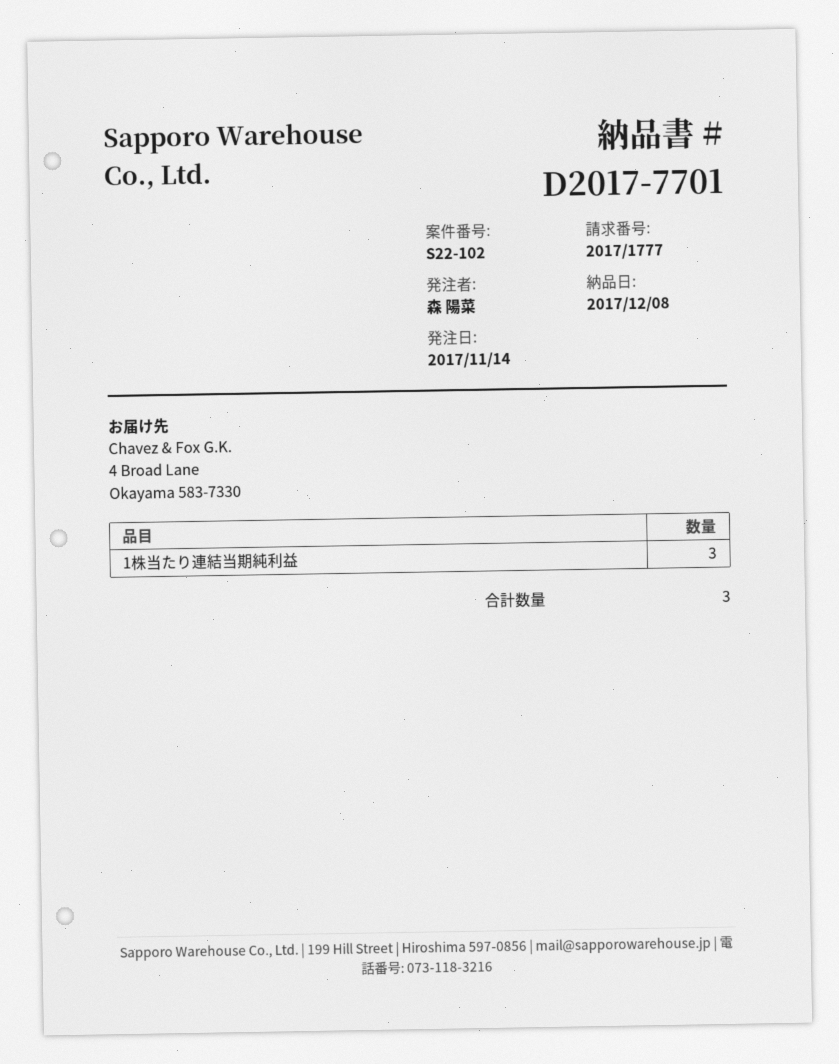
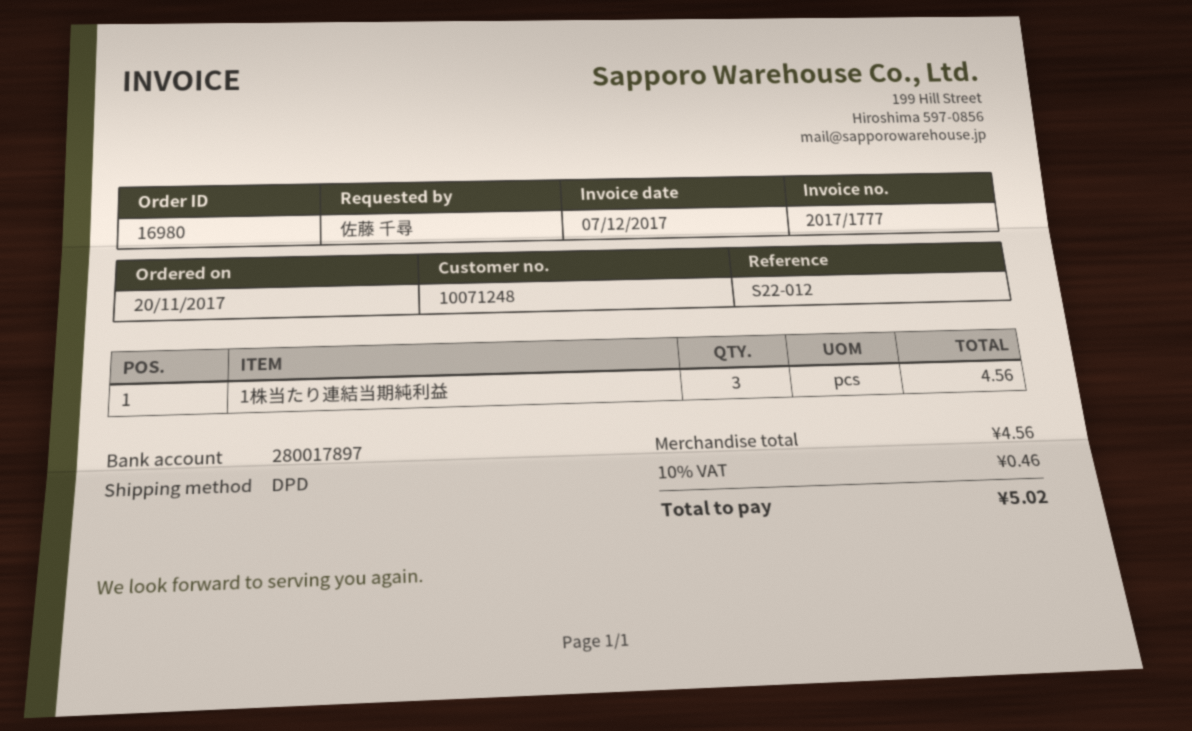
order date: 2017-11-14 -> 2017-11-20
reference: S22-102 -> S22-012
ordered by: 森 陽菜 -> 佐藤 千尋

